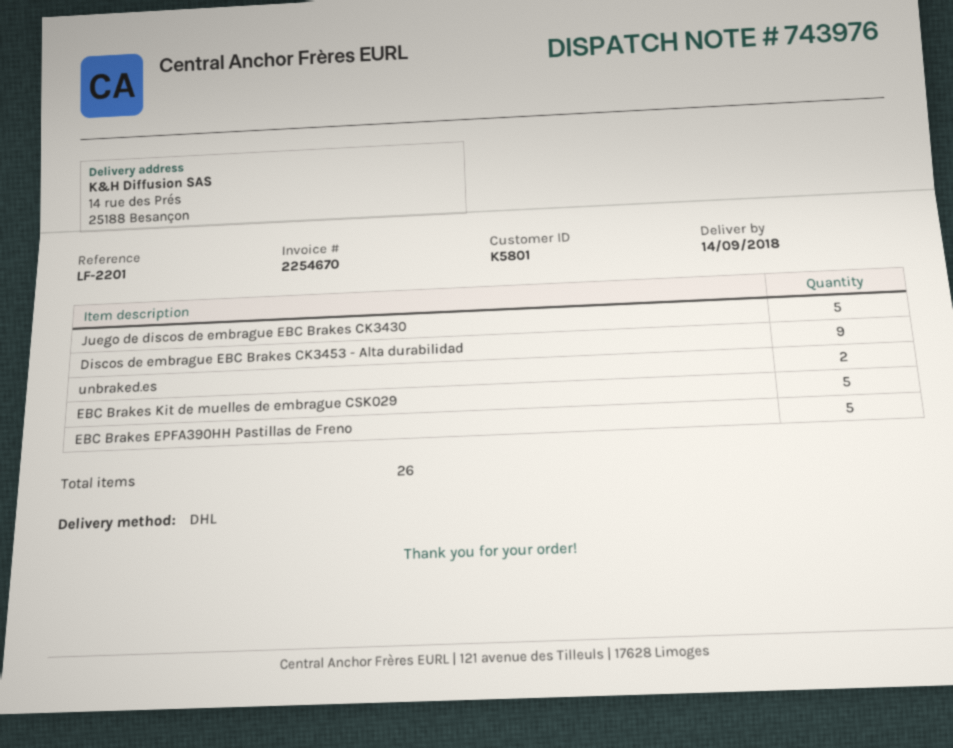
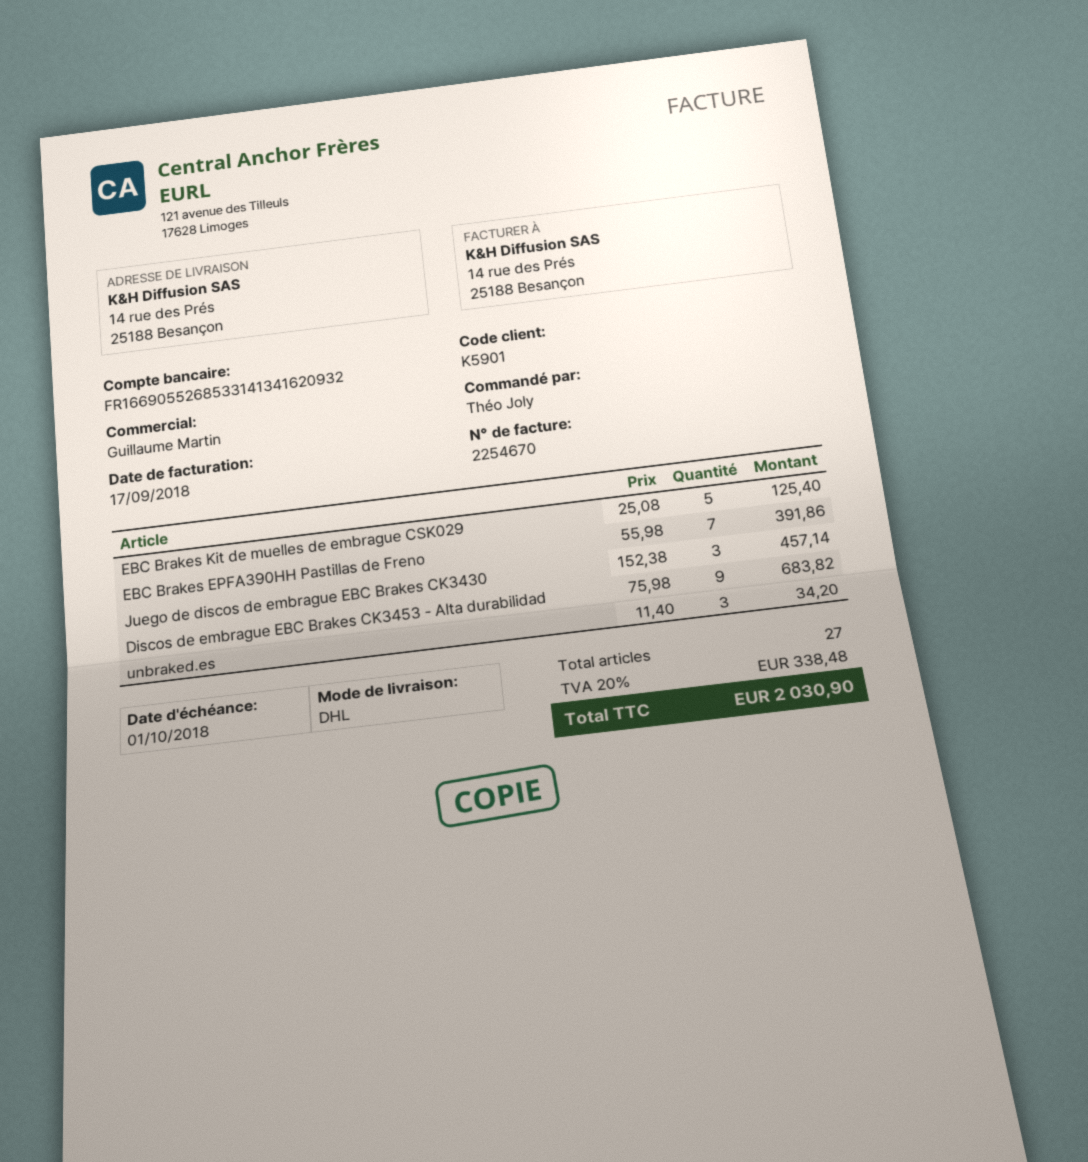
customer number: K5801 -> K5901
Juego de discos de embrague EBC Brakes CK3430: 5 -> 3
unbraked.es: 2 -> 3
EBC Brakes EPFA390HH Pastillas de Freno: 5 -> 7
total quantity: 26 -> 27

